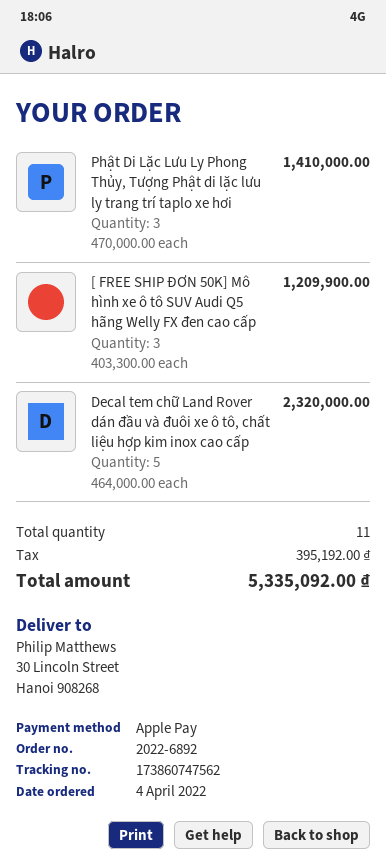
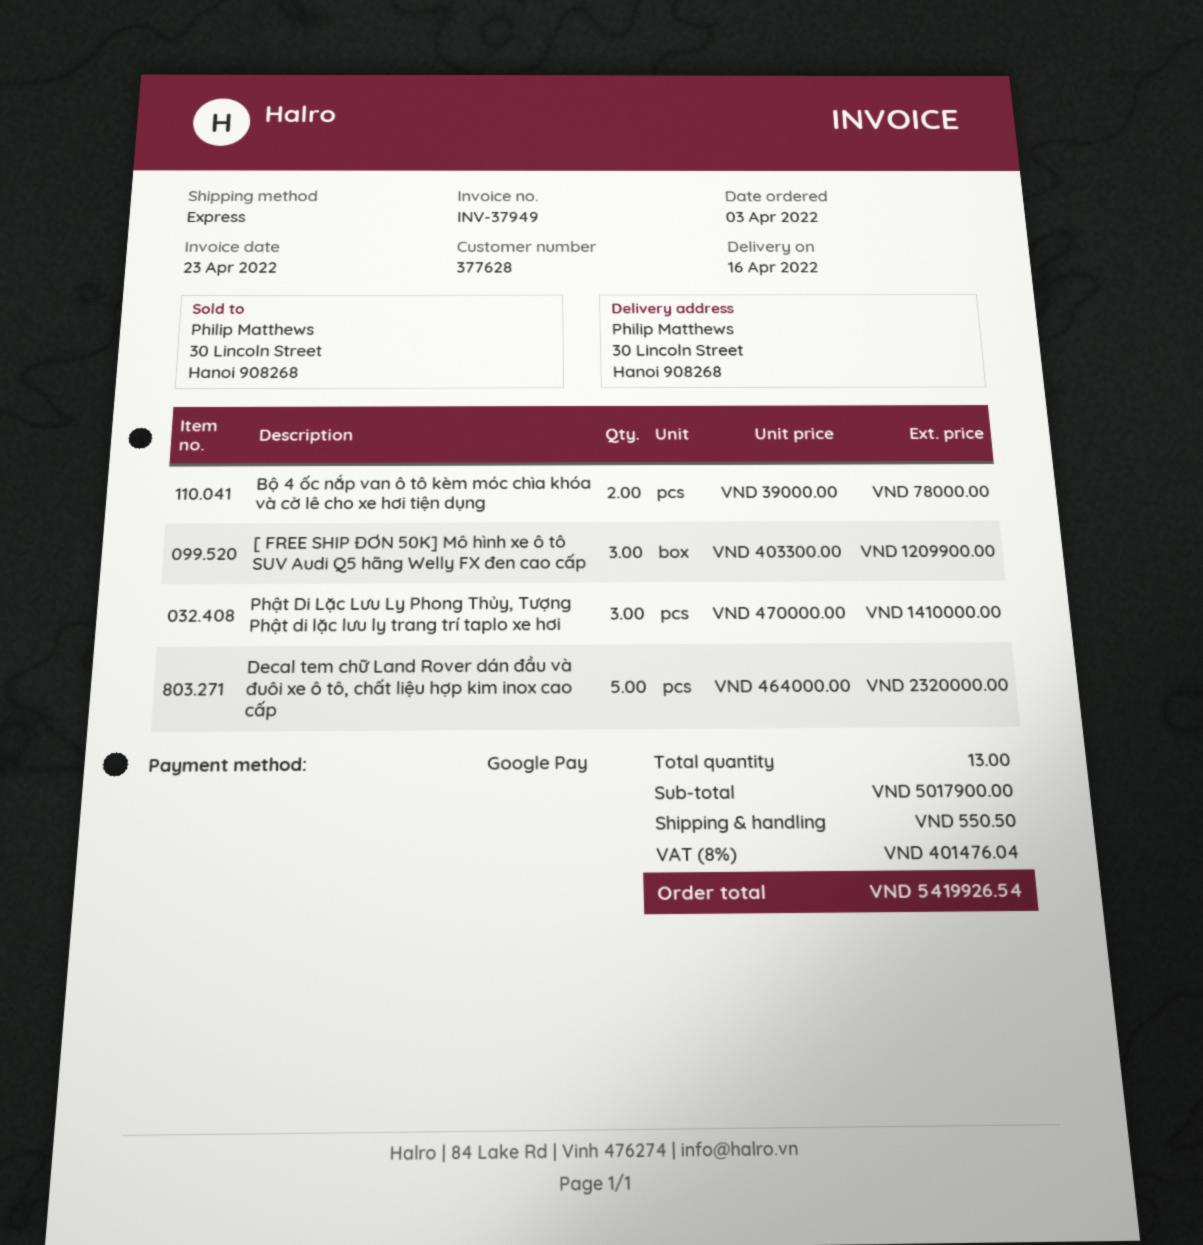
order date: 2022-04-04 -> 2022-04-03
payment method: Apple Pay -> Google Pay
Bộ 4 ốc nắp van ô tô kèm móc chìa khóa và cờ lê cho xe hơi tiện dụng: none -> 2 x 39000.00 = 78000.00
total quantity: 11 -> 13
shipping: none -> 550.50
tax: 395192.00 -> 401476.04
total: 5335092.00 -> 5419926.54

